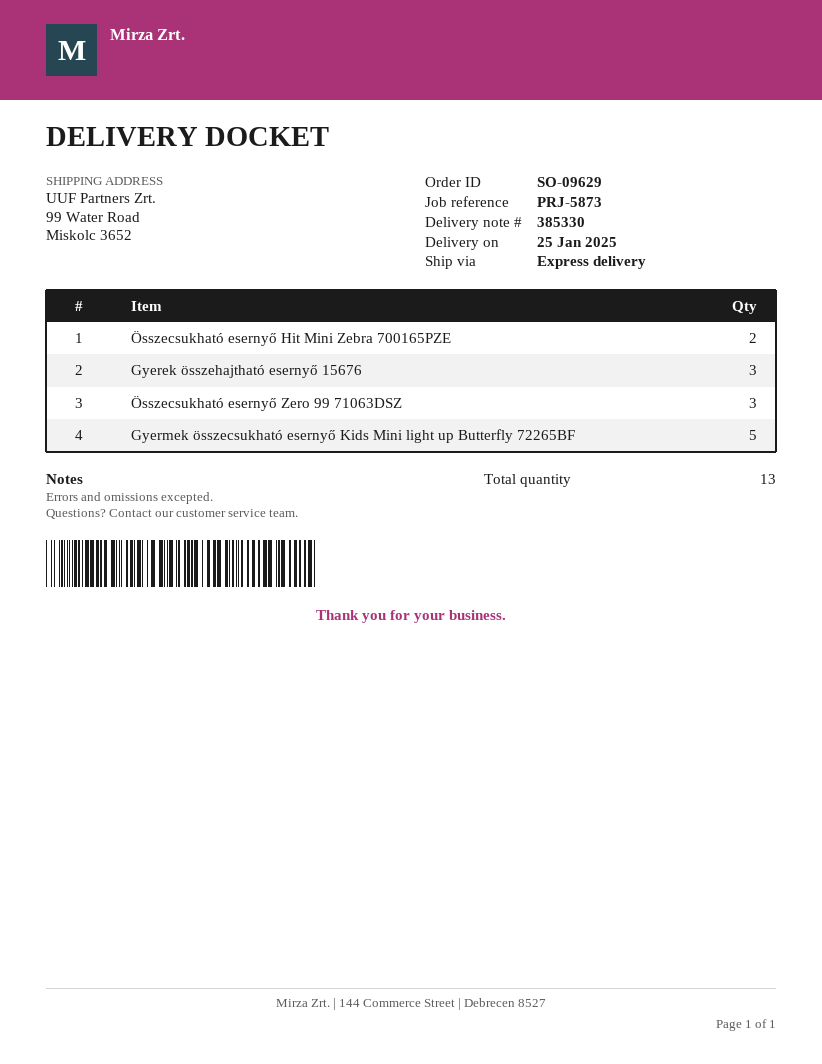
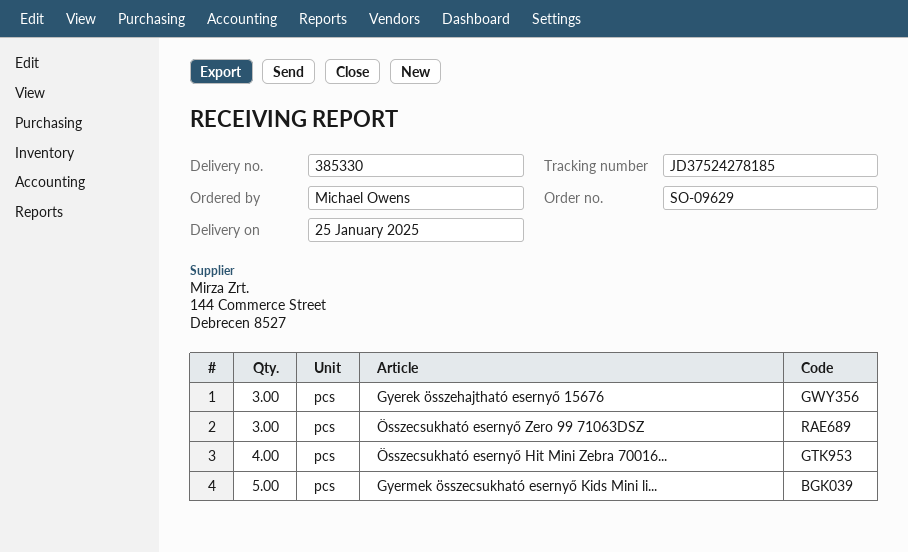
Összecsukható esernyő Hit Mini Zebra 700165PZE: 2 -> 4

